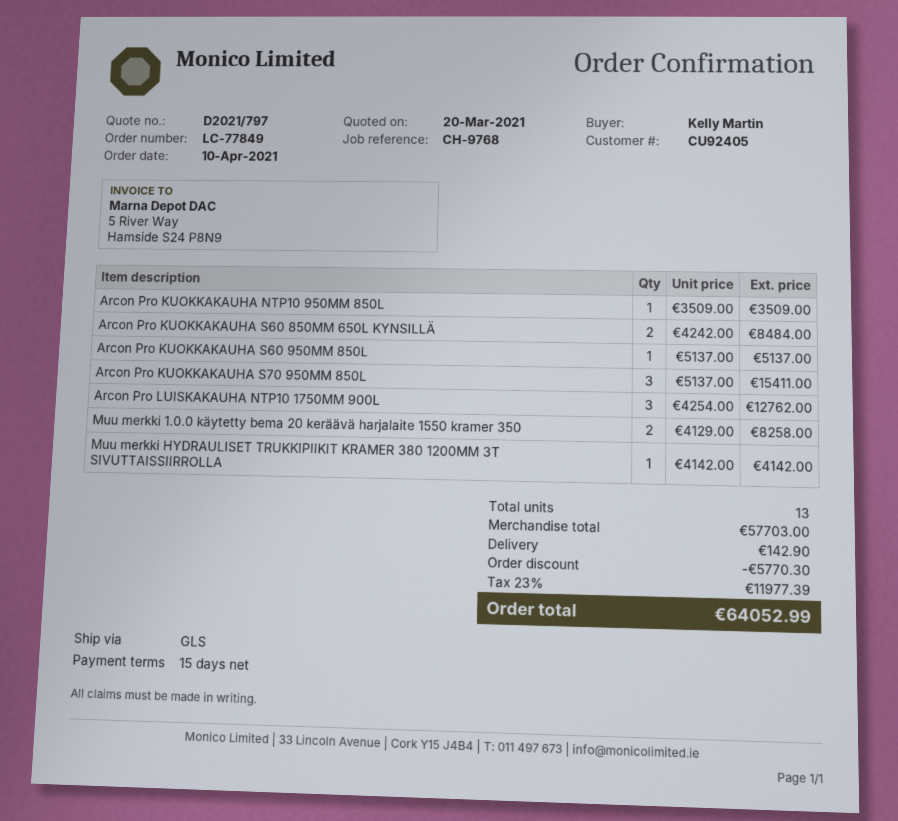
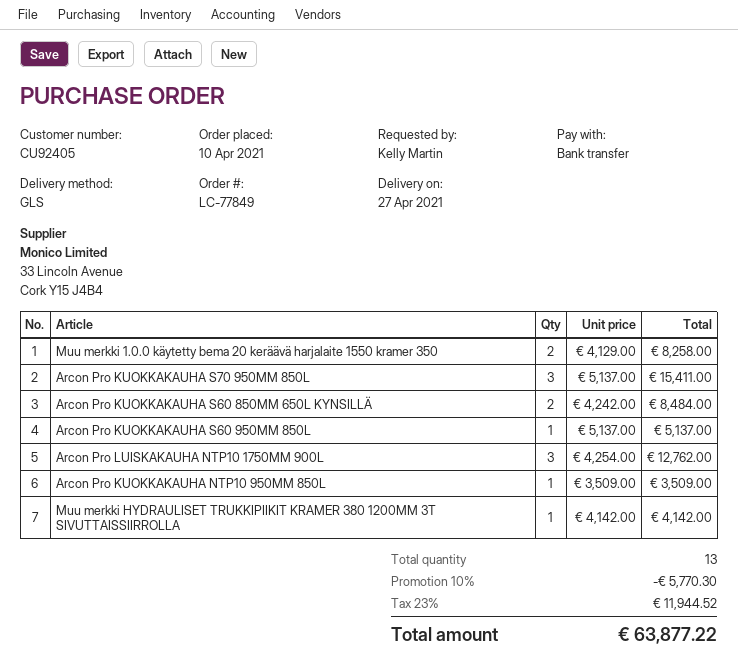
shipping: 142.90 -> none
tax: 23% = 11977.39 -> 23% = 11944.52
total: 64052.99 -> 63877.22

